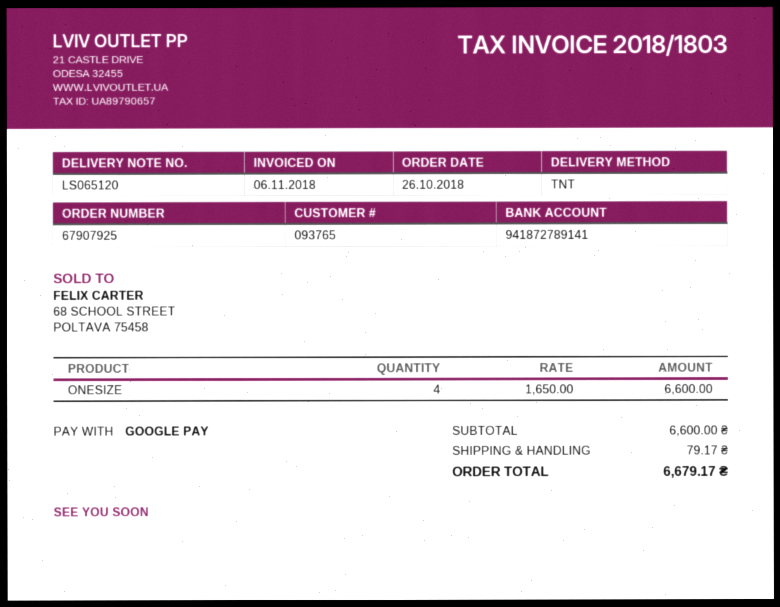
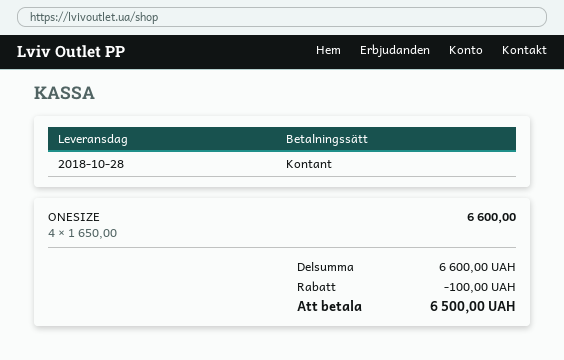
payment method: Google Pay -> cash
discount: none -> 100.00
shipping: 79.17 -> none
total: 6679.17 -> 6500.00

